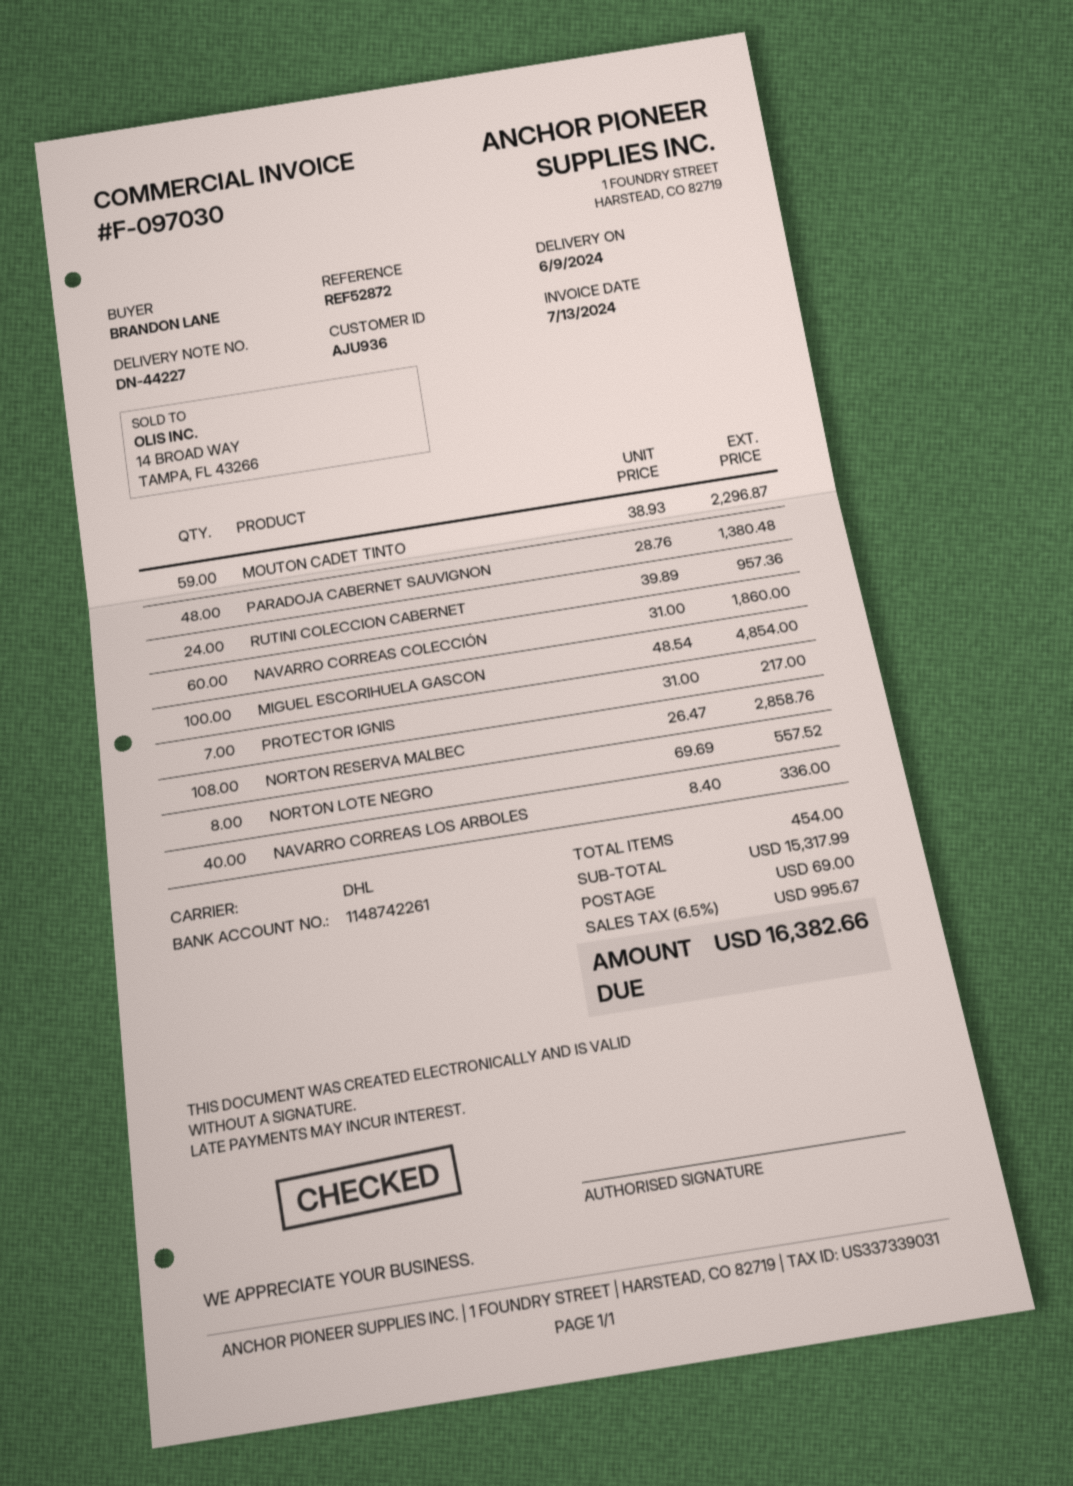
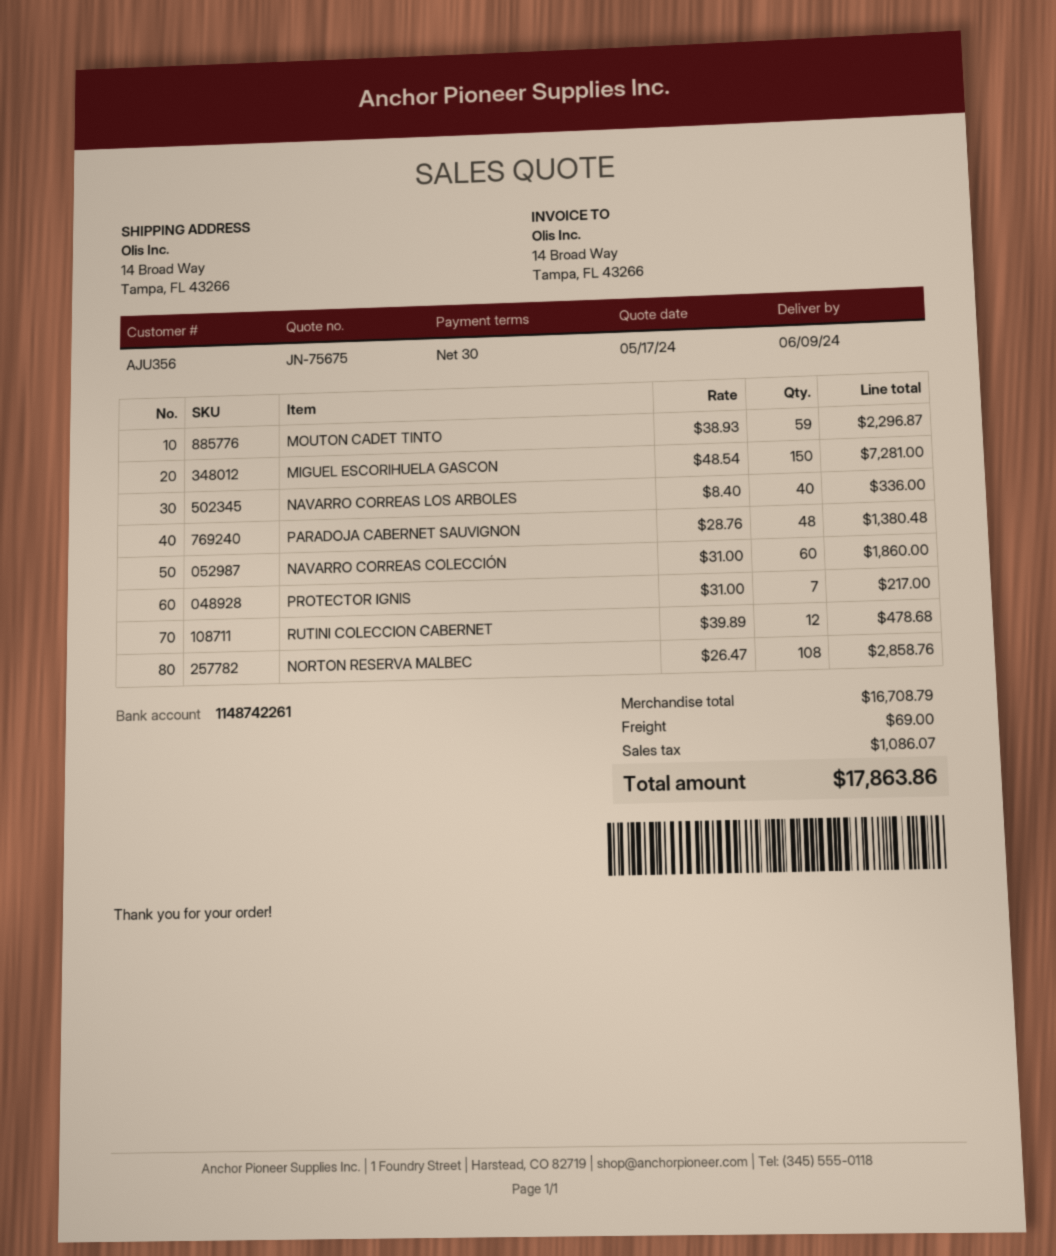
customer number: AJU936 -> AJU356
RUTINI COLECCION CABERNET: 24 x 39.89 = 957.36 -> 12 x 39.89 = 478.68
MIGUEL ESCORIHUELA GASCON: 100 x 48.54 = 4854.00 -> 150 x 48.54 = 7281.00
NORTON LOTE NEGRO: 8 x 69.69 = 557.52 -> none
subtotal: 15317.99 -> 16708.79
tax: 995.67 -> 1086.07
total: 16382.66 -> 17863.86

